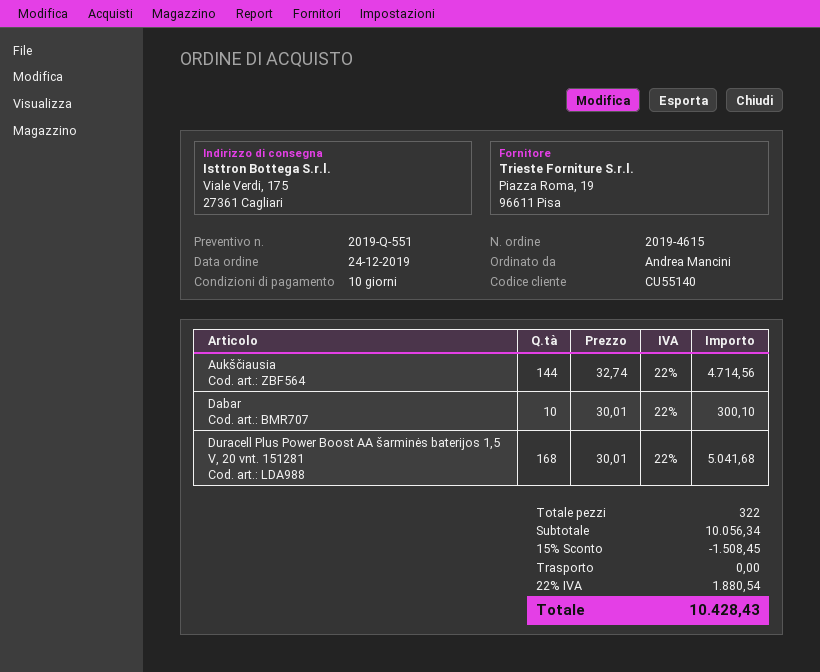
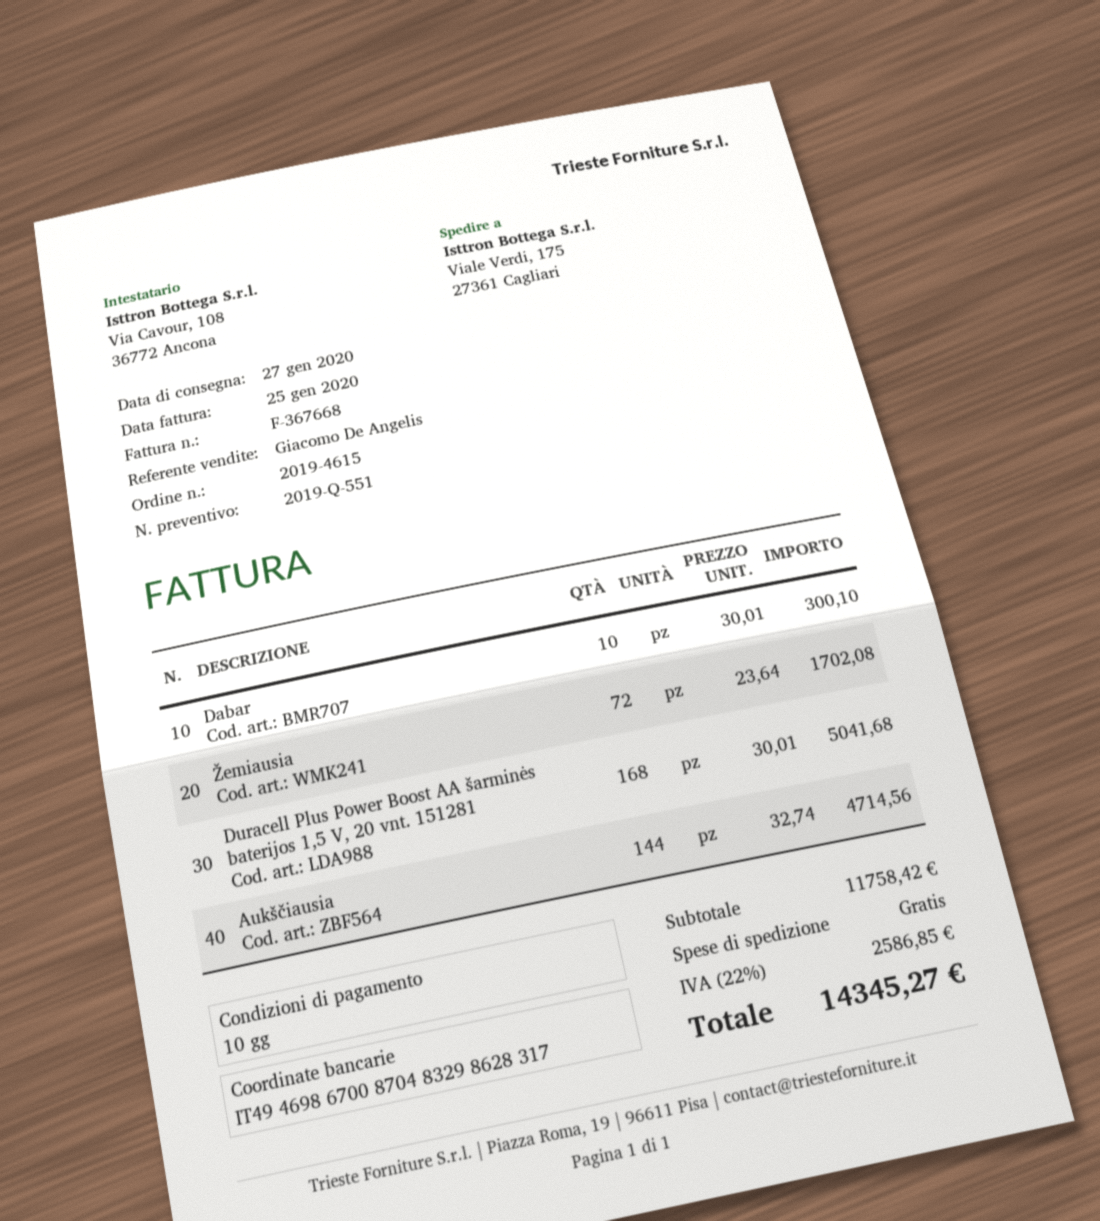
Žemiausia: none -> 72 x 23.64 = 1702.08
subtotal: 10056.34 -> 11758.42
discount: 15% = 1508.45 -> none
tax: 22% = 1880.54 -> 22% = 2586.85
total: 10428.43 -> 14345.27

